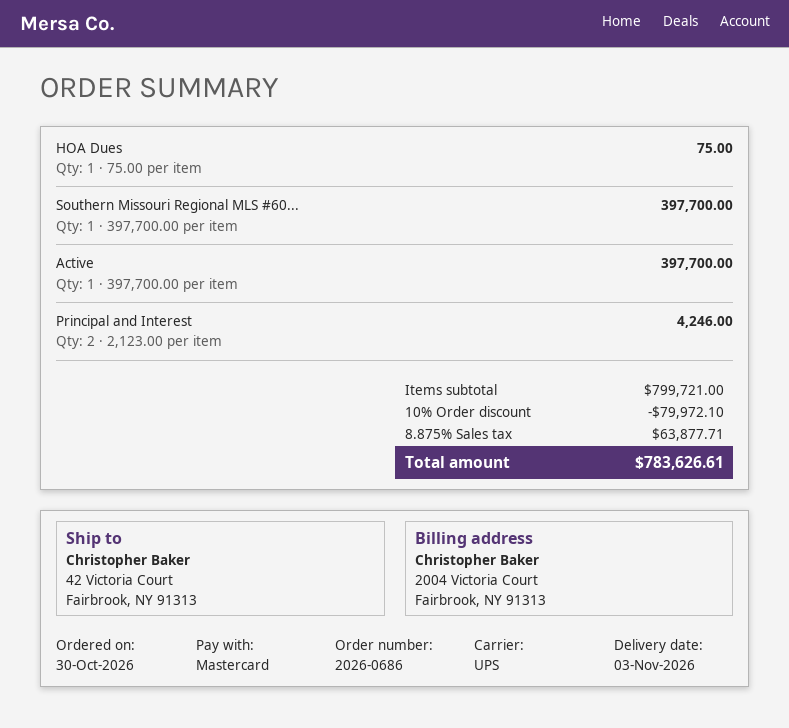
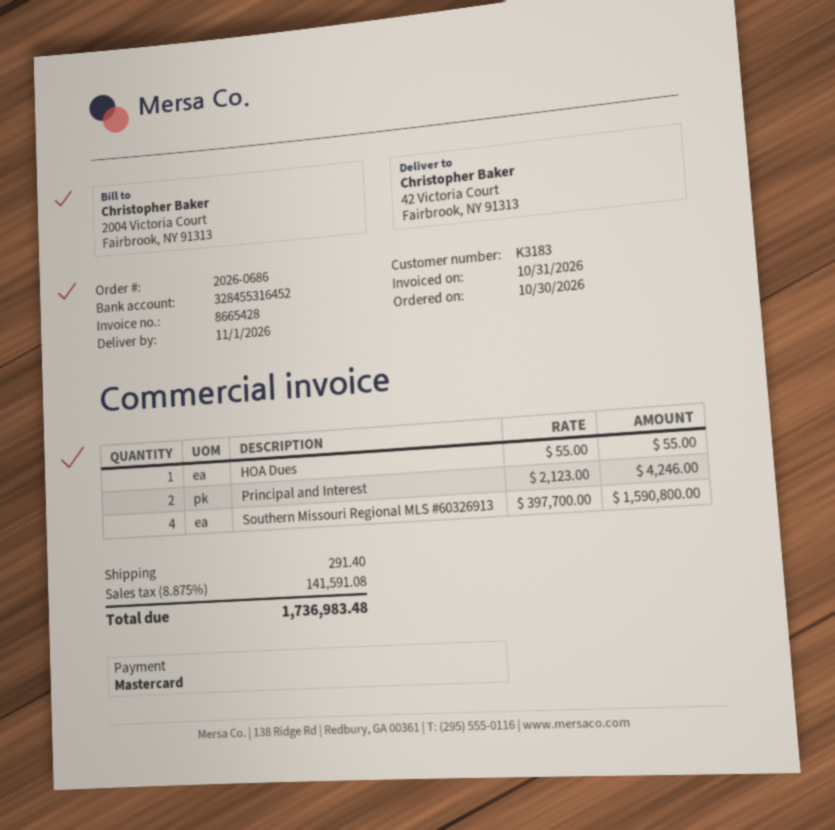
delivery date: 2026-11-03 -> 2026-11-01
HOA Dues: 1 x 75.00 = 75.00 -> 1 x 55.00 = 55.00
Southern Missouri Regional MLS #60...: 1 x 397700.00 = 397700.00 -> 4 x 397700.00 = 1590800.00
Active: 1 x 397700.00 = 397700.00 -> none
discount: 10% = 79972.10 -> none
shipping: none -> 291.40
tax: 8.875% = 63877.71 -> 8.875% = 141591.08
total: 783626.61 -> 1736983.48

